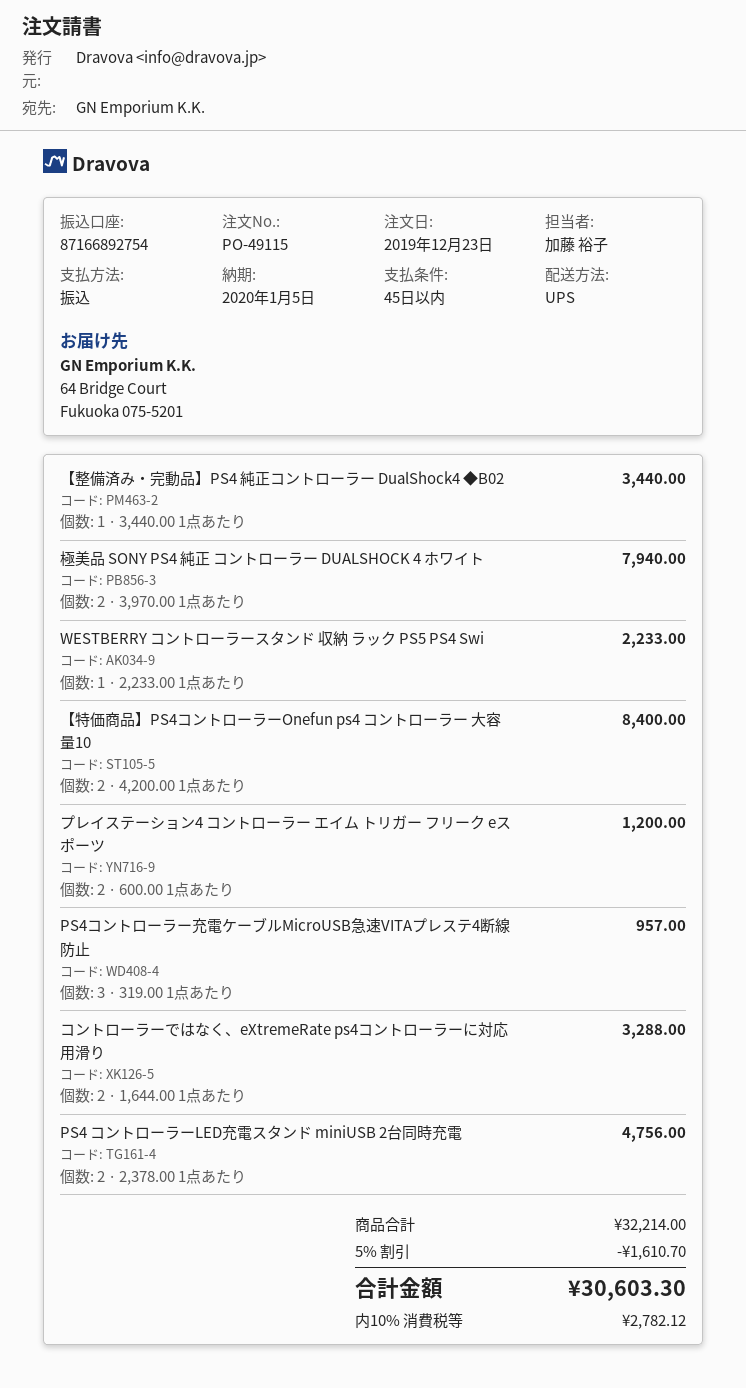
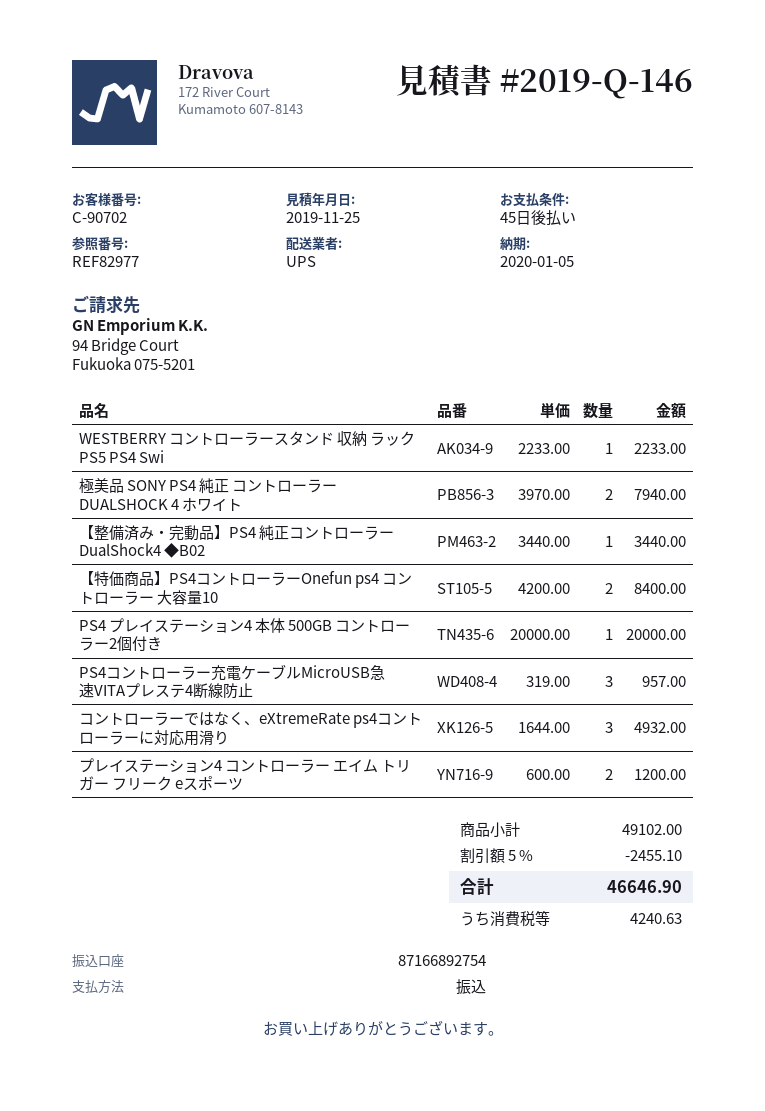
コントローラーではなく、eXtremeRate ps4コントローラーに対応用滑り: 2 x 1644.00 = 3288.00 -> 3 x 1644.00 = 4932.00
PS4 コントローラーLED充電スタンド miniUSB 2台同時充電: 2 x 2378.00 = 4756.00 -> none
PS4 プレイステーション4 本体 500GB コントローラー2個付き: none -> 1 x 20000.00 = 20000.00
subtotal: 32214.00 -> 49102.00
discount: 5% = 1610.70 -> 5% = 2455.10
tax: 2782.12 -> 4240.63
total: 30603.30 -> 46646.90

